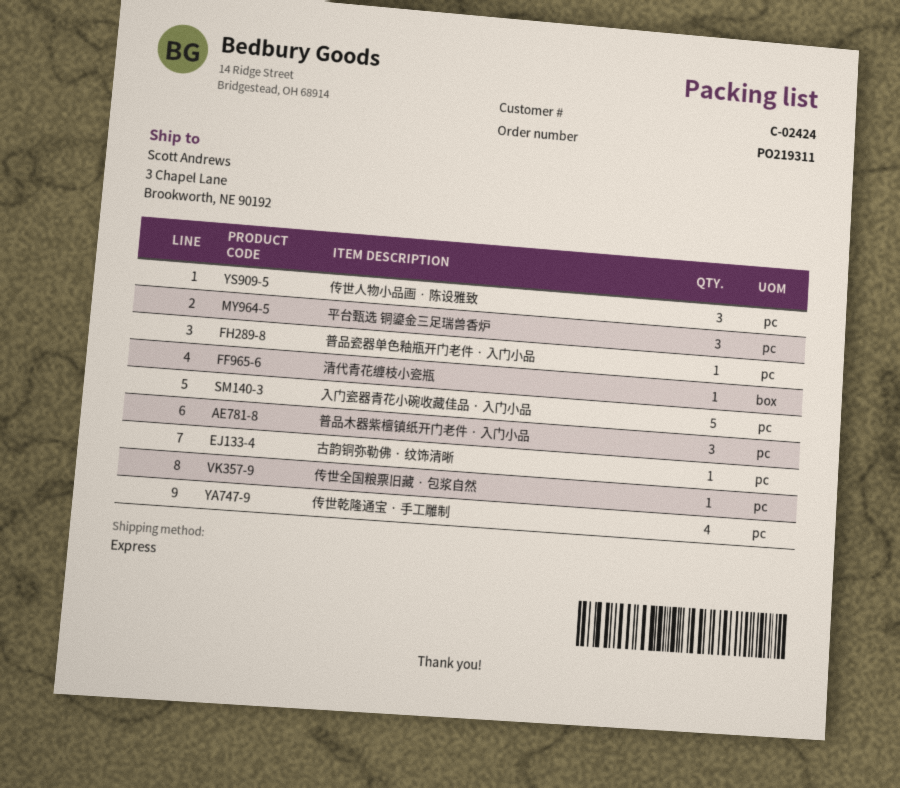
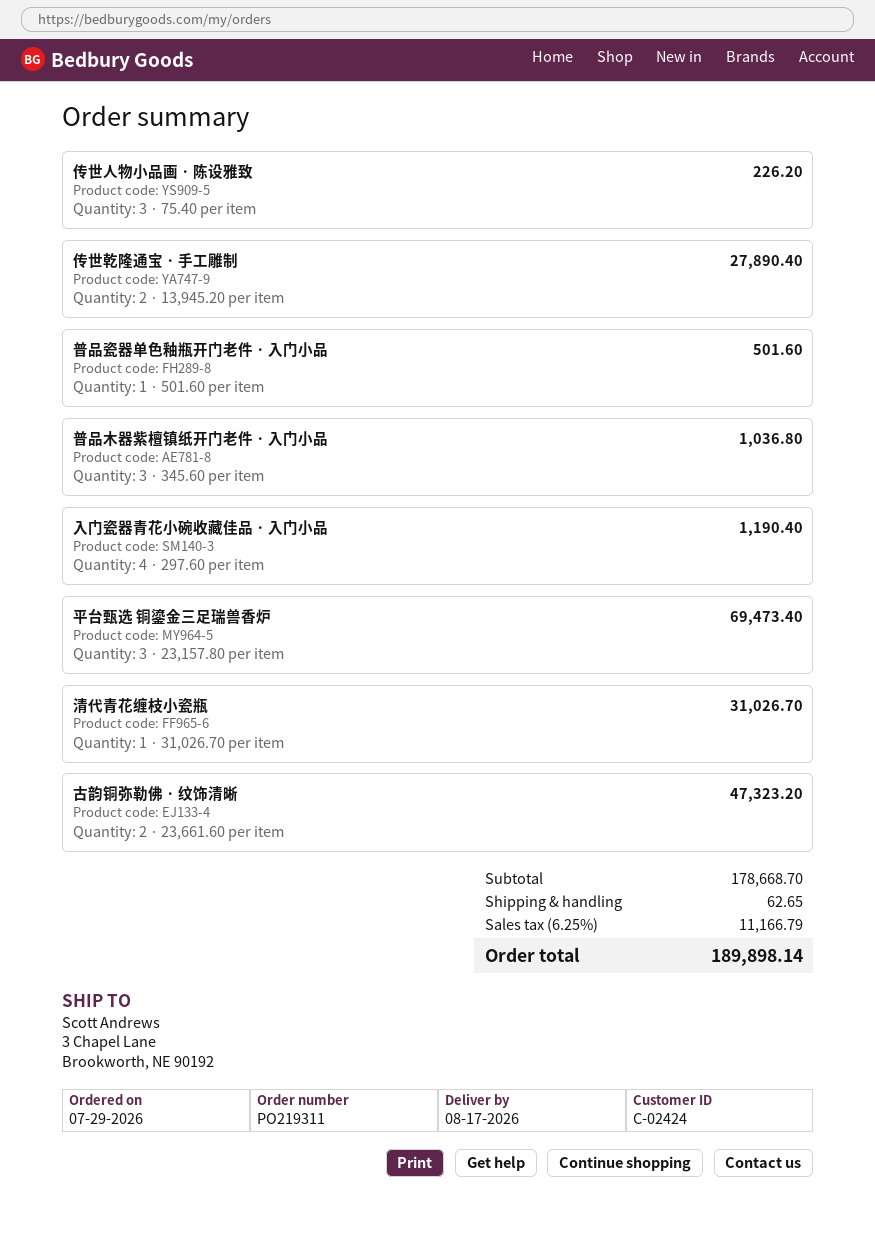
入门瓷器青花小碗收藏佳品 · 入门小品: 5 -> 4
古韵铜弥勒佛 · 纹饰清晰: 1 -> 2
传世全国粮票旧藏 · 包浆自然: 1 -> none
传世乾隆通宝 · 手工雕制: 4 -> 2

